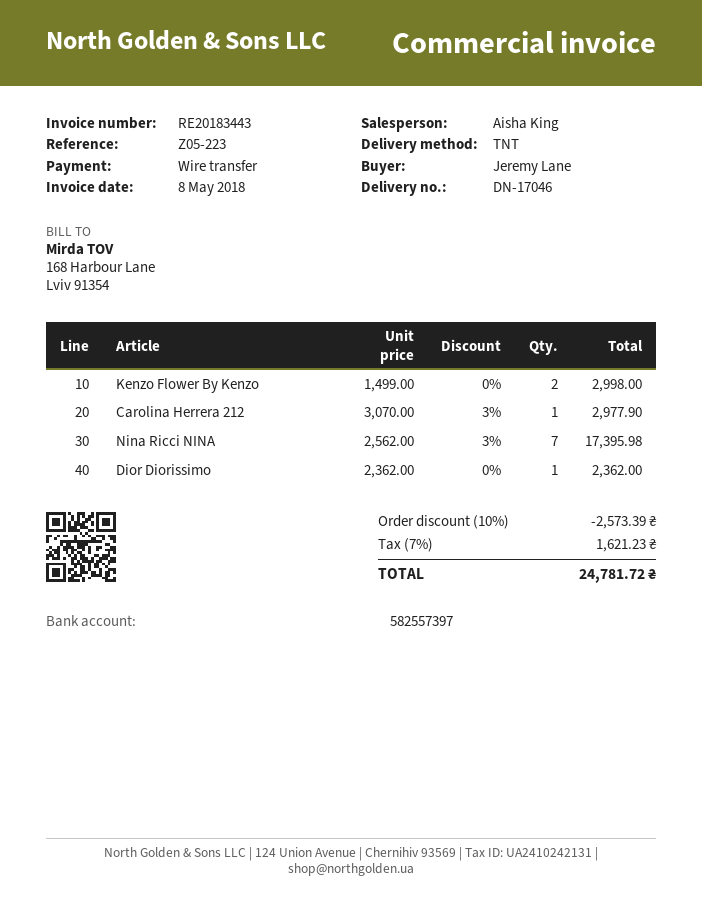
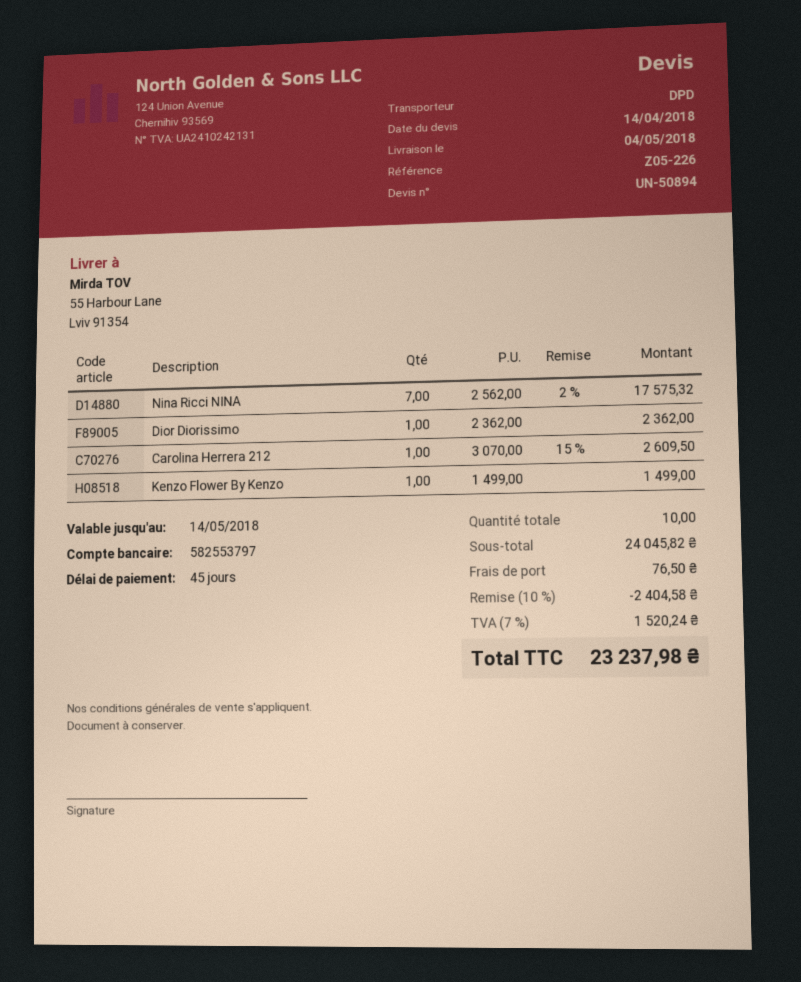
reference: Z05-223 -> Z05-226
bank account: 582557397 -> 582553797
shipping method: TNT -> DPD
Kenzo Flower By Kenzo: 2 x 1499.00 = 2998.00 -> 1 x 1499.00 = 1499.00
Carolina Herrera 212: 1 x 3070.00 - 3% = 2977.90 -> 1 x 3070.00 - 15% = 2609.50
Nina Ricci NINA: 7 x 2562.00 - 3% = 17395.98 -> 7 x 2562.00 - 2% = 17575.32
discount: 10% = 2573.39 -> 10% = 2404.58
shipping: none -> 76.50
tax: 7% = 1621.23 -> 7% = 1520.24
total: 24781.72 -> 23237.98

